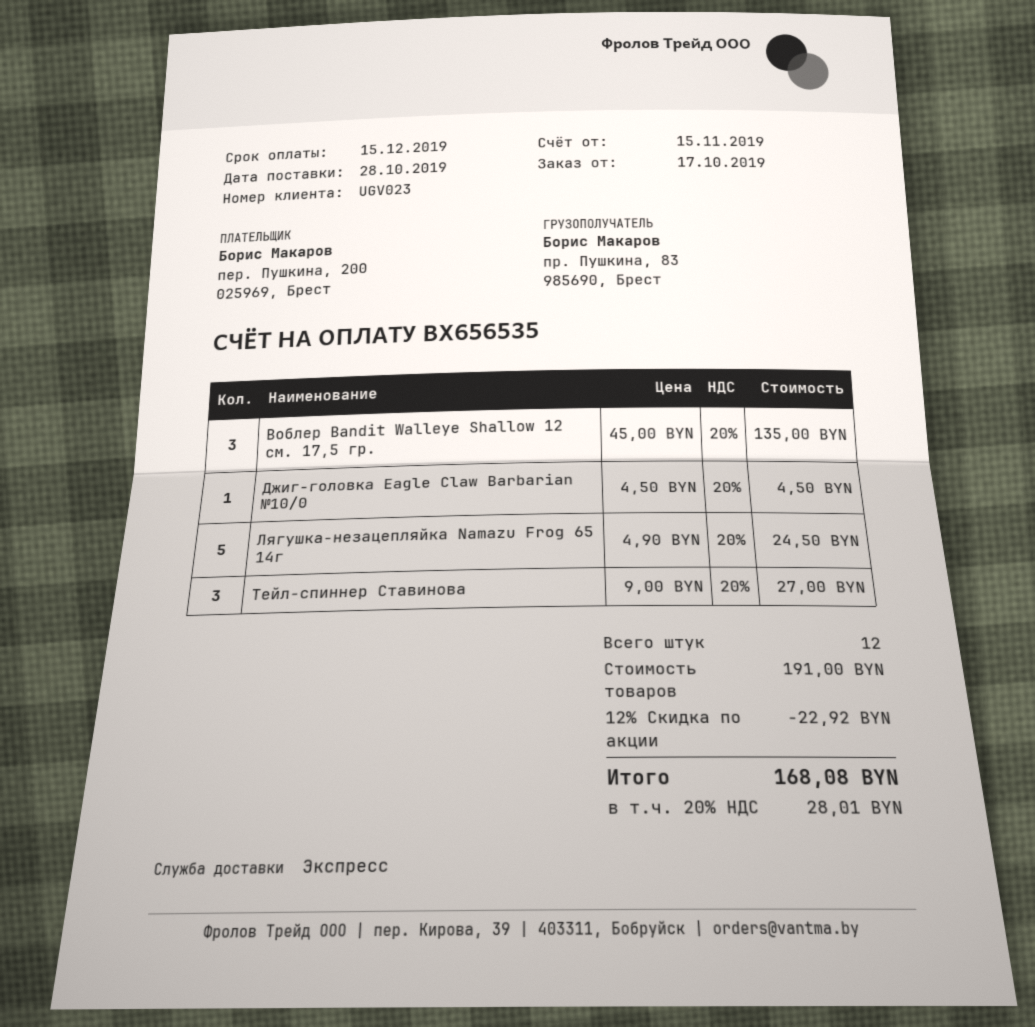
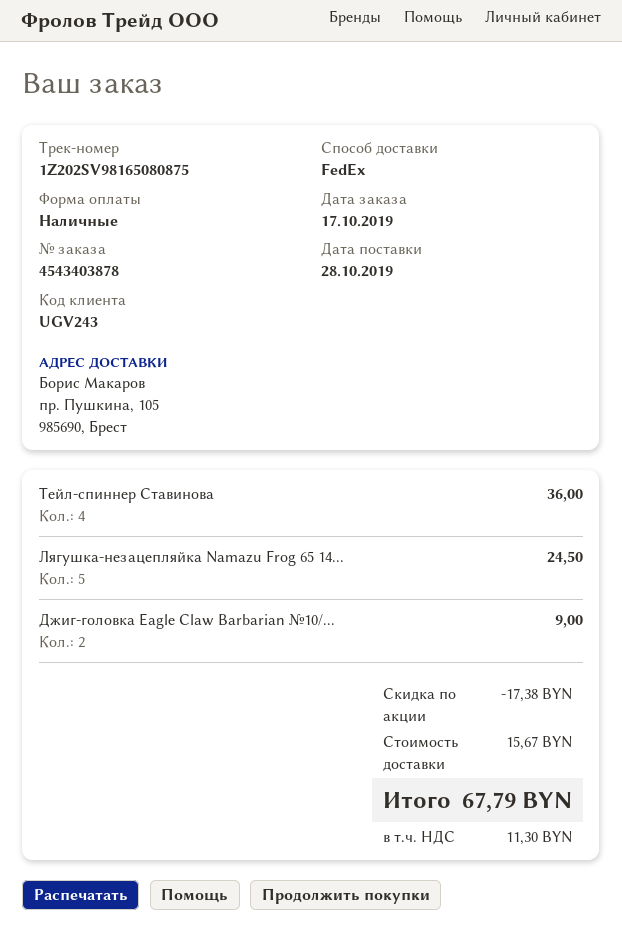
customer number: UGV023 -> UGV243
shipping method: express -> FedEx
ship to: пр. Пушкина, 83, 985690, Брест -> пр. Пушкина, 105, 985690, Брест
Воблер Bandit Walleye Shallow 12 см. 17,5 гр.: 3 for 135.00 -> none
Джиг-головка Eagle Claw Barbarian №10/0: 1 for 4.50 -> 2 for 9.00
Тейл-спиннер Ставинова: 3 for 27.00 -> 4 for 36.00
discount: 22.92 -> 17.38
shipping: none -> 15.67
tax: 28.01 -> 11.30
total: 168.08 -> 67.79

